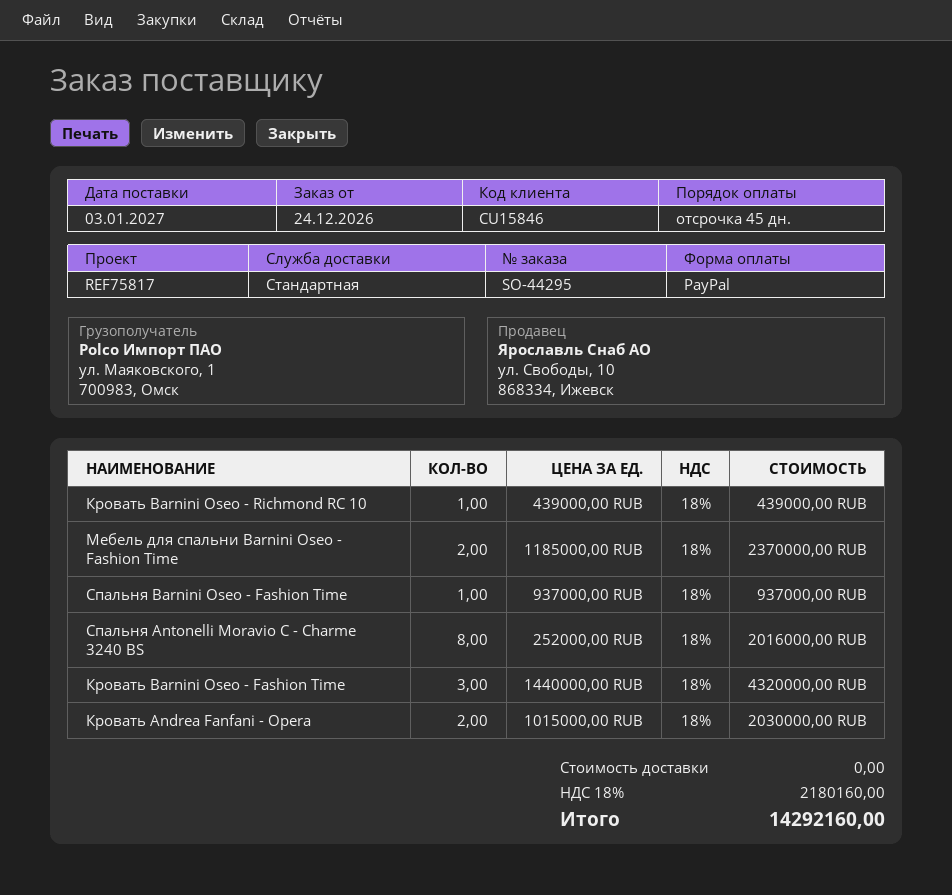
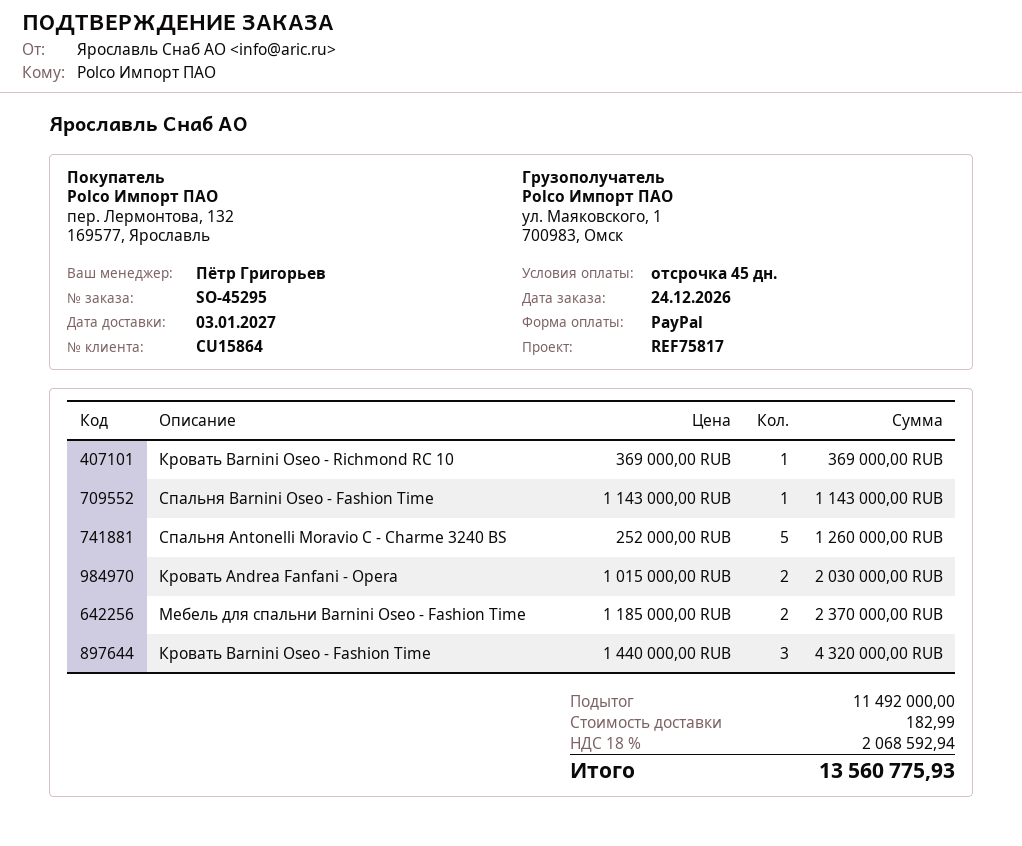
order number: SO-44295 -> SO-45295
customer number: CU15846 -> CU15864
Кровать Barnini Oseo - Richmond RC 10: 1 x 439000.00 = 439000.00 -> 1 x 369000.00 = 369000.00
Спальня Barnini Oseo - Fashion Time: 1 x 937000.00 = 937000.00 -> 1 x 1143000.00 = 1143000.00
Спальня Antonelli Moravio C - Charme 3240 BS: 8 x 252000.00 = 2016000.00 -> 5 x 252000.00 = 1260000.00
shipping: 0.00 -> 182.99
tax: 18% = 2180160.00 -> 18% = 2068592.94
total: 14292160.00 -> 13560775.93

